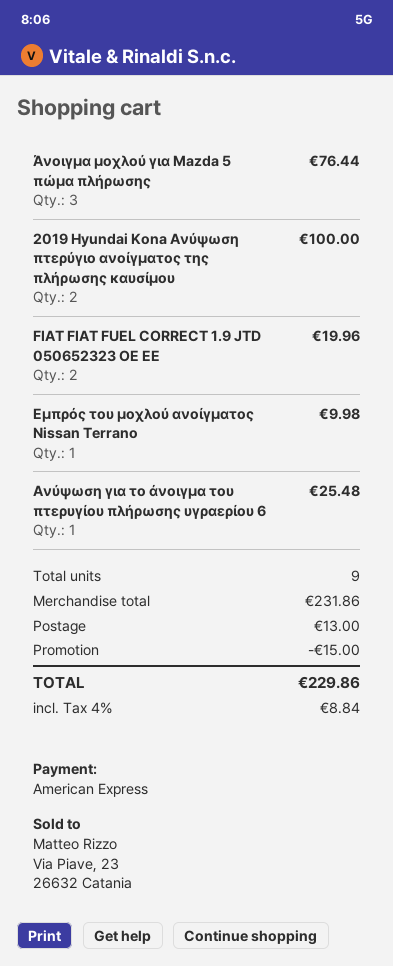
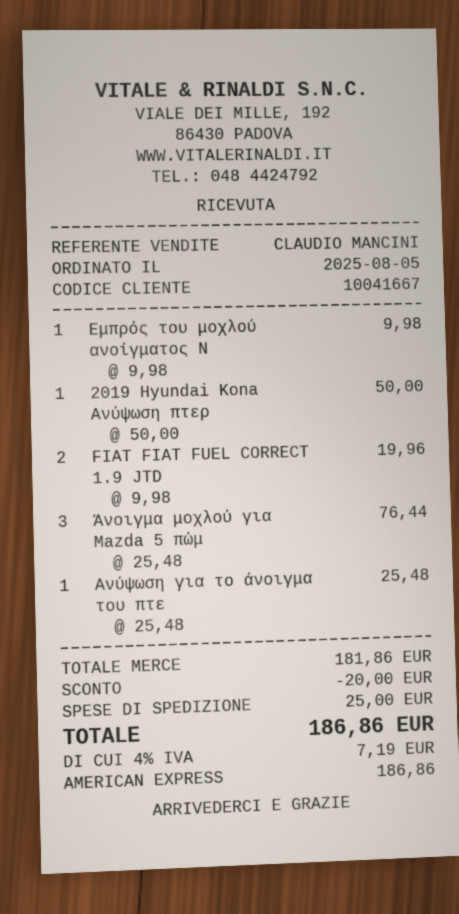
2019 Hyundai Kona Ανύψωση πτερύγιο ανοίγματος της πλήρωσης καυσίμου: 2 for 100.00 -> 1 for 50.00
subtotal: 231.86 -> 181.86
discount: 15.00 -> 20.00
shipping: 13.00 -> 25.00
tax: 4% = 8.84 -> 4% = 7.19
total: 229.86 -> 186.86

